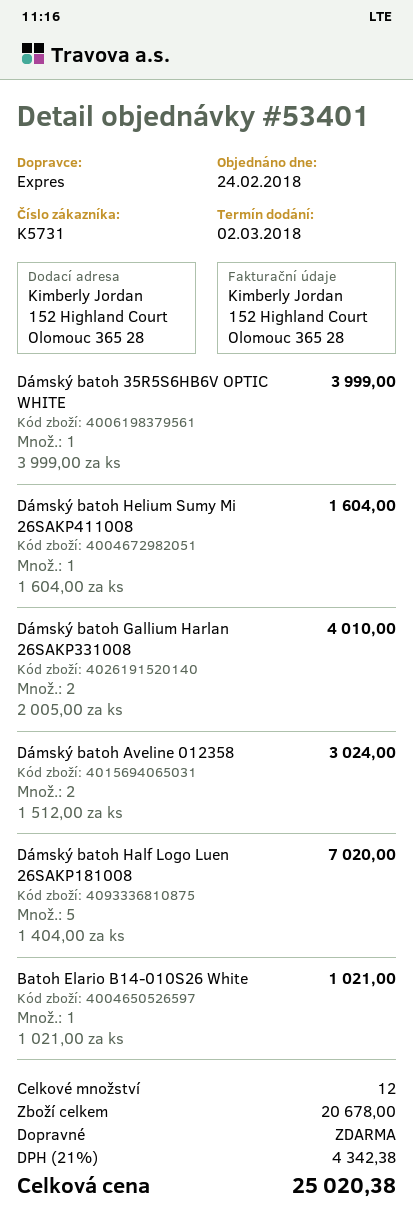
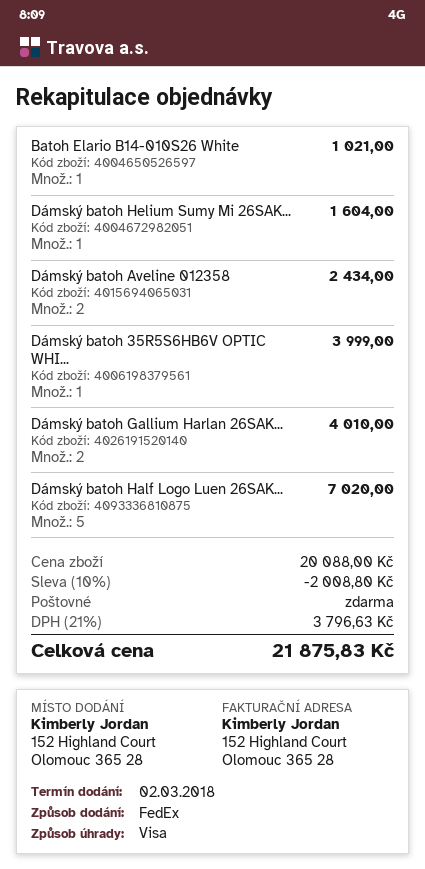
shipping method: express -> FedEx
Dámský batoh Aveline 012358: 2 for 3024.00 -> 2 for 2434.00
subtotal: 20678.00 -> 20088.00
discount: none -> 10% = 2008.80
tax: 21% = 4342.38 -> 21% = 3796.63
total: 25020.38 -> 21875.83

